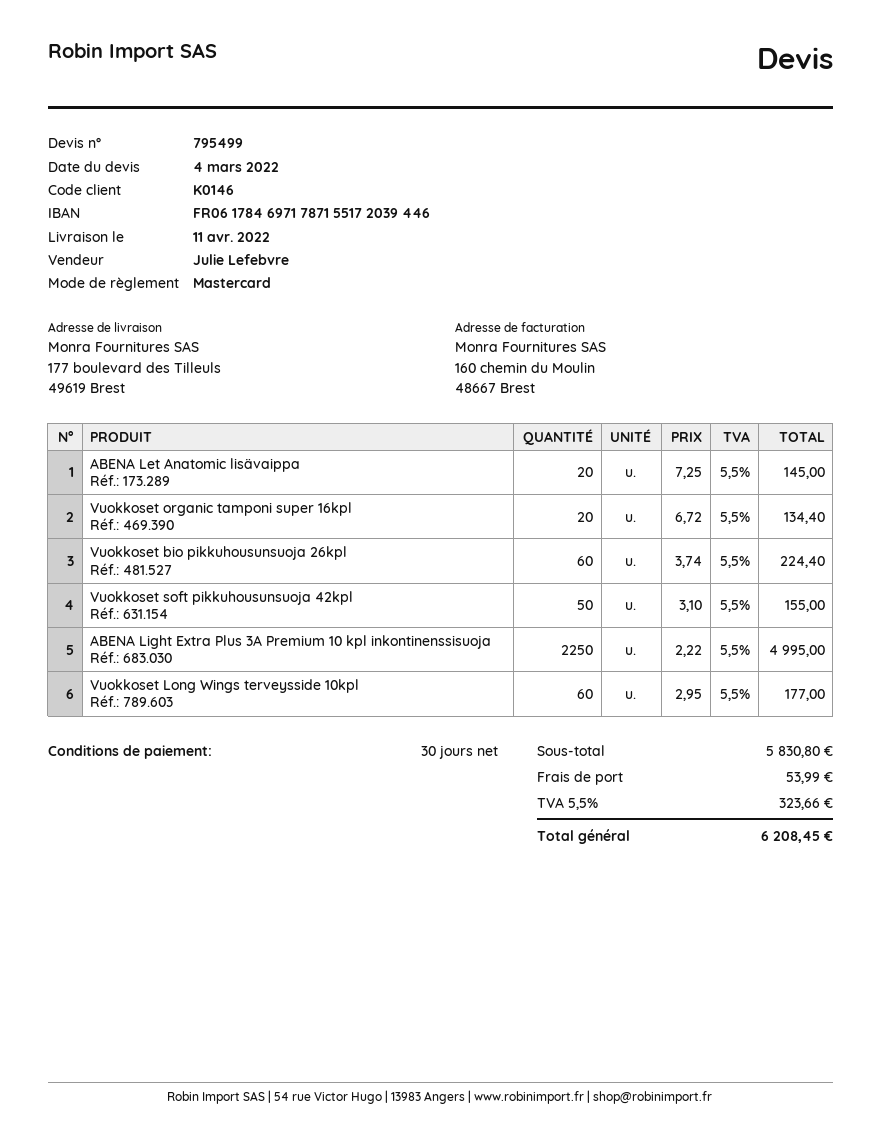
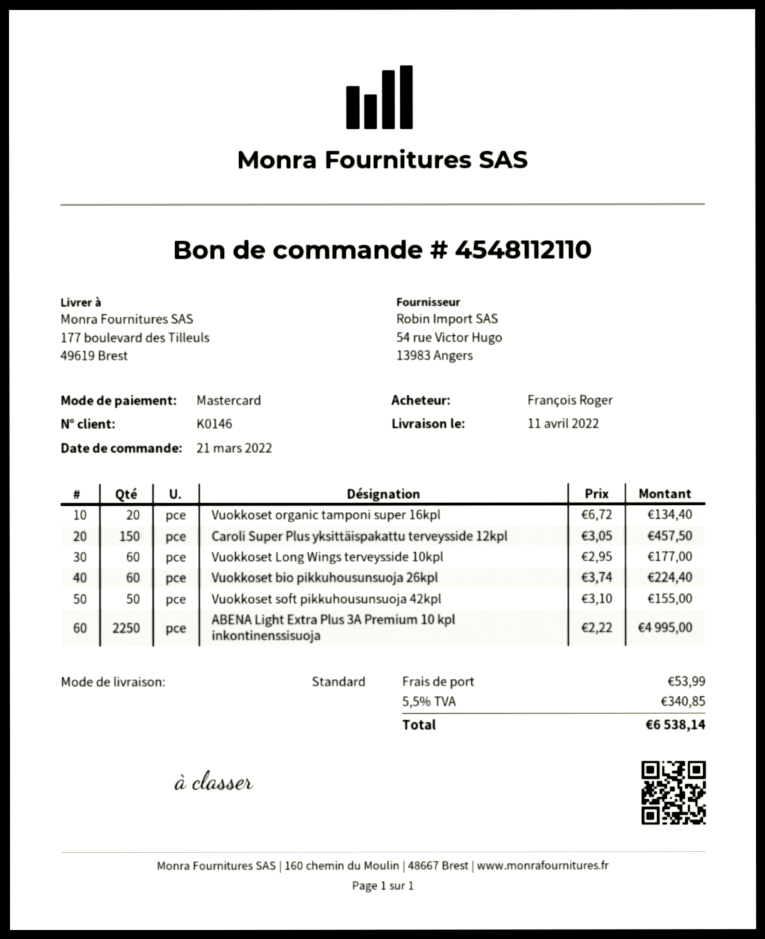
ABENA Let Anatomic lisävaippa: 20 x 7.25 = 145.00 -> none
Caroli Super Plus yksittäispakattu terveysside 12kpl: none -> 150 x 3.05 = 457.50
tax: 5.5% = 323.66 -> 5.5% = 340.85
total: 6208.45 -> 6538.14

